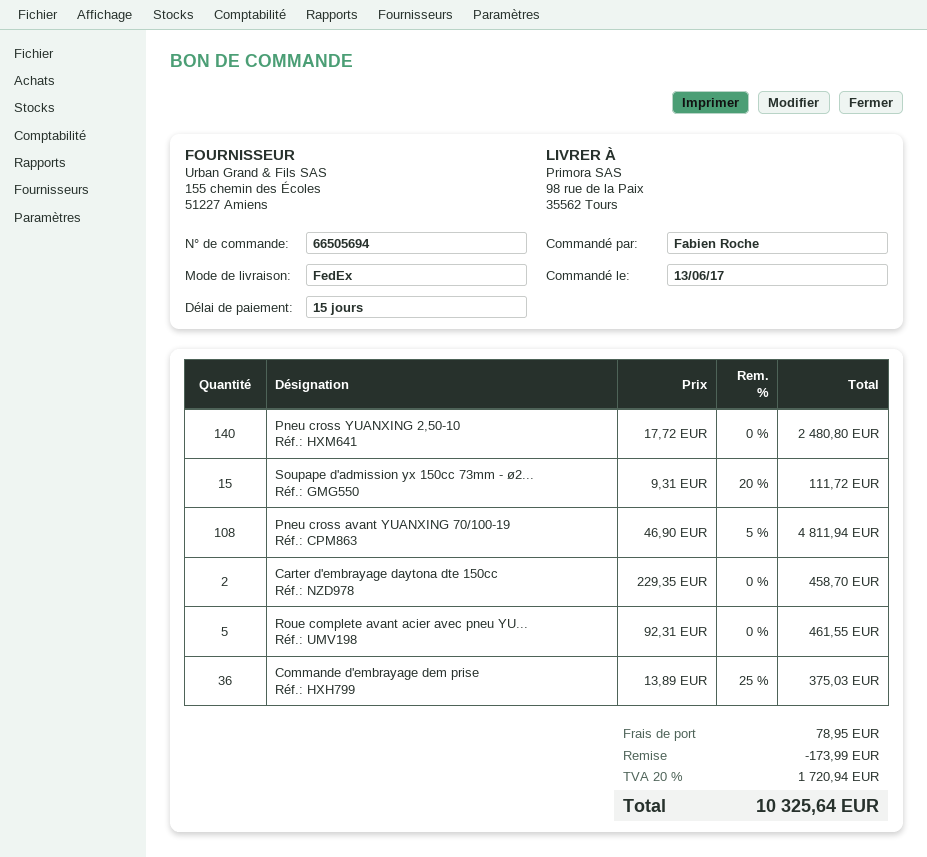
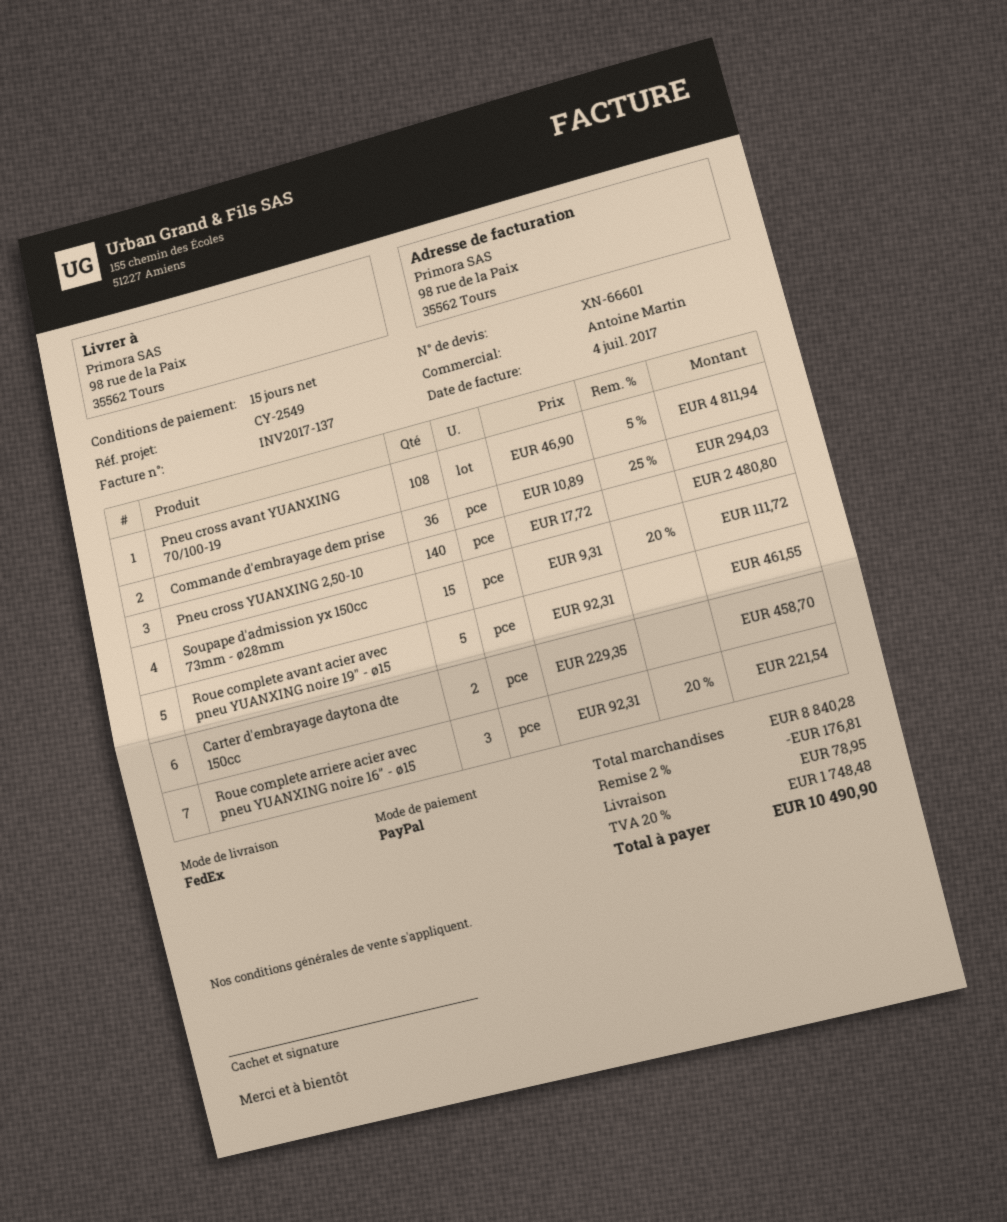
Commande d'embrayage dem prise: 36 x 13.89 - 25% = 375.03 -> 36 x 10.89 - 25% = 294.03
Roue complete arriere acier avec pneu YUANXING noire 16" - ø15: none -> 3 x 92.31 - 20% = 221.54
discount: 173.99 -> 176.81
tax: 20% = 1720.94 -> 20% = 1748.48
total: 10325.64 -> 10490.90

